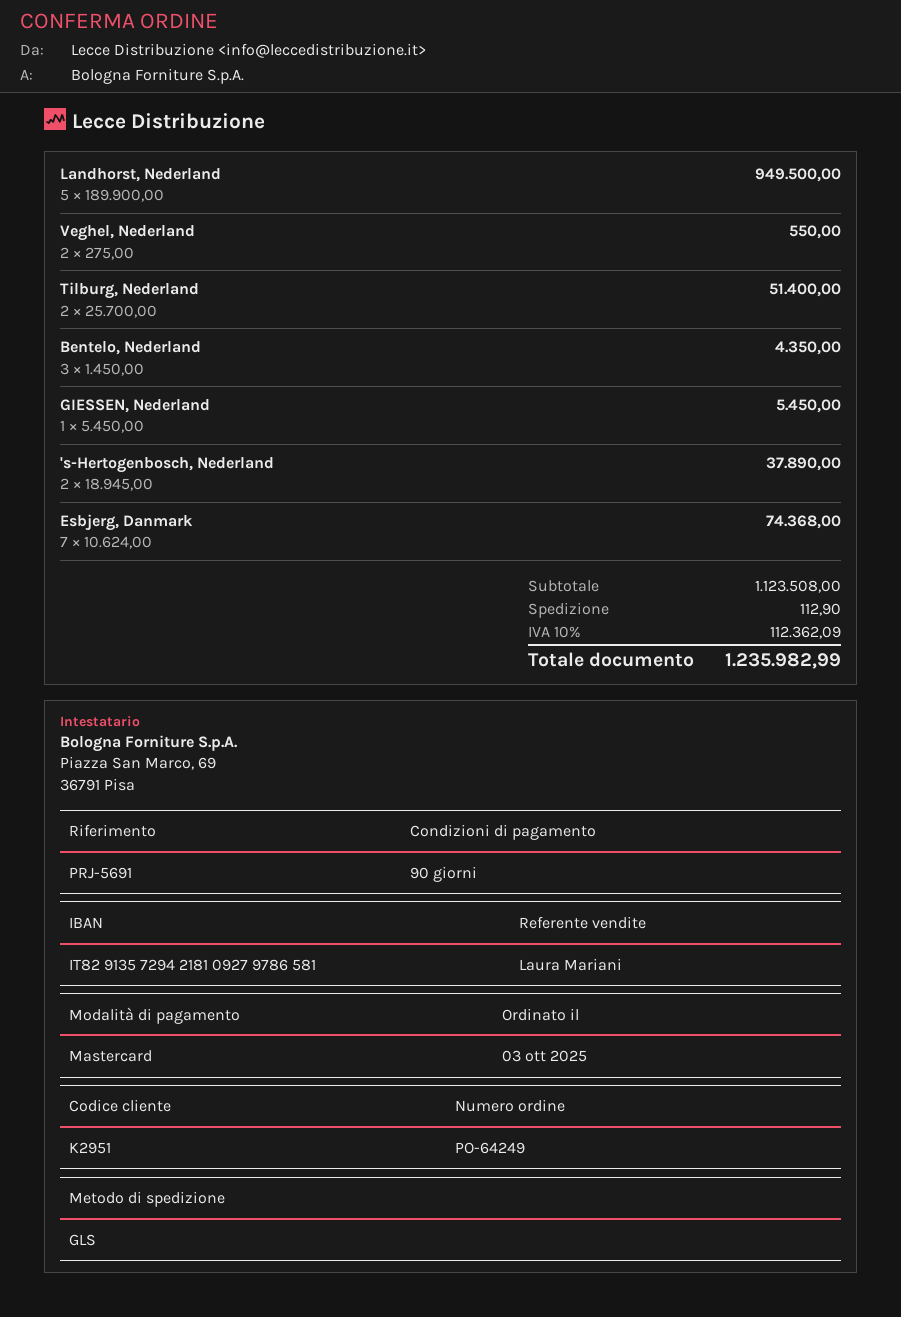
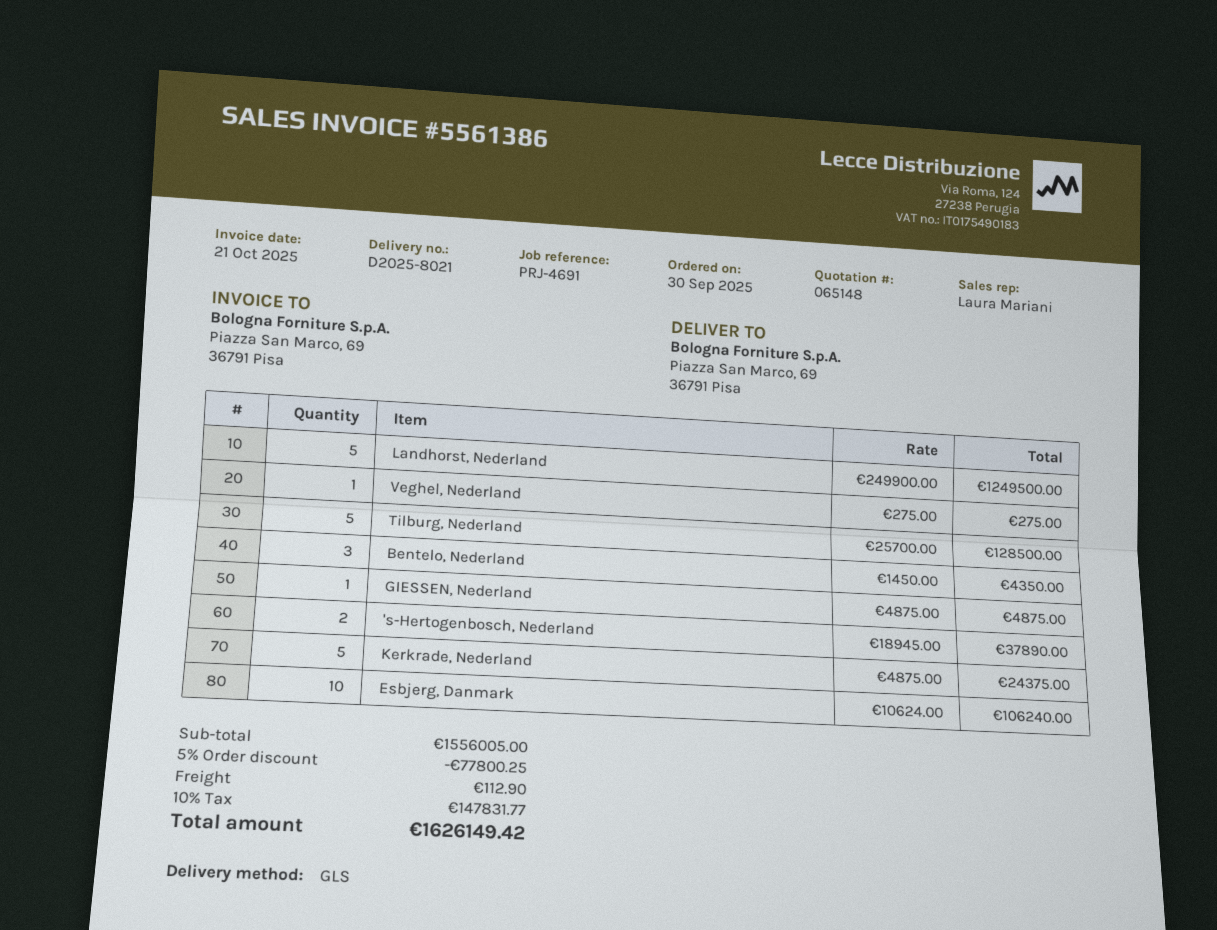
order date: 2025-10-03 -> 2025-09-30
reference: PRJ-5691 -> PRJ-4691
Landhorst, Nederland: 5 x 189900.00 = 949500.00 -> 5 x 249900.00 = 1249500.00
Veghel, Nederland: 2 x 275.00 = 550.00 -> 1 x 275.00 = 275.00
Tilburg, Nederland: 2 x 25700.00 = 51400.00 -> 5 x 25700.00 = 128500.00
GIESSEN, Nederland: 1 x 5450.00 = 5450.00 -> 1 x 4875.00 = 4875.00
Esbjerg, Danmark: 7 x 10624.00 = 74368.00 -> 10 x 10624.00 = 106240.00
Kerkrade, Nederland: none -> 5 x 4875.00 = 24375.00
subtotal: 1123508.00 -> 1556005.00
discount: none -> 5% = 77800.25
tax: 10% = 112362.09 -> 10% = 147831.77
total: 1235982.99 -> 1626149.42

